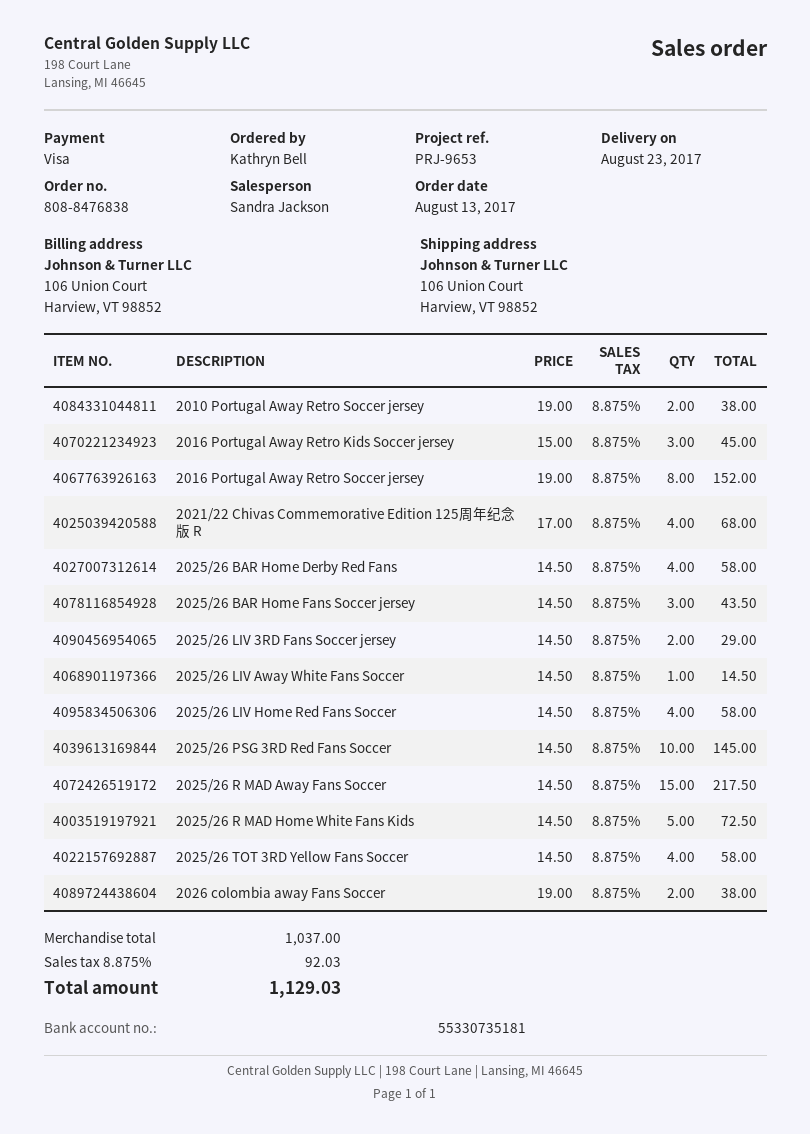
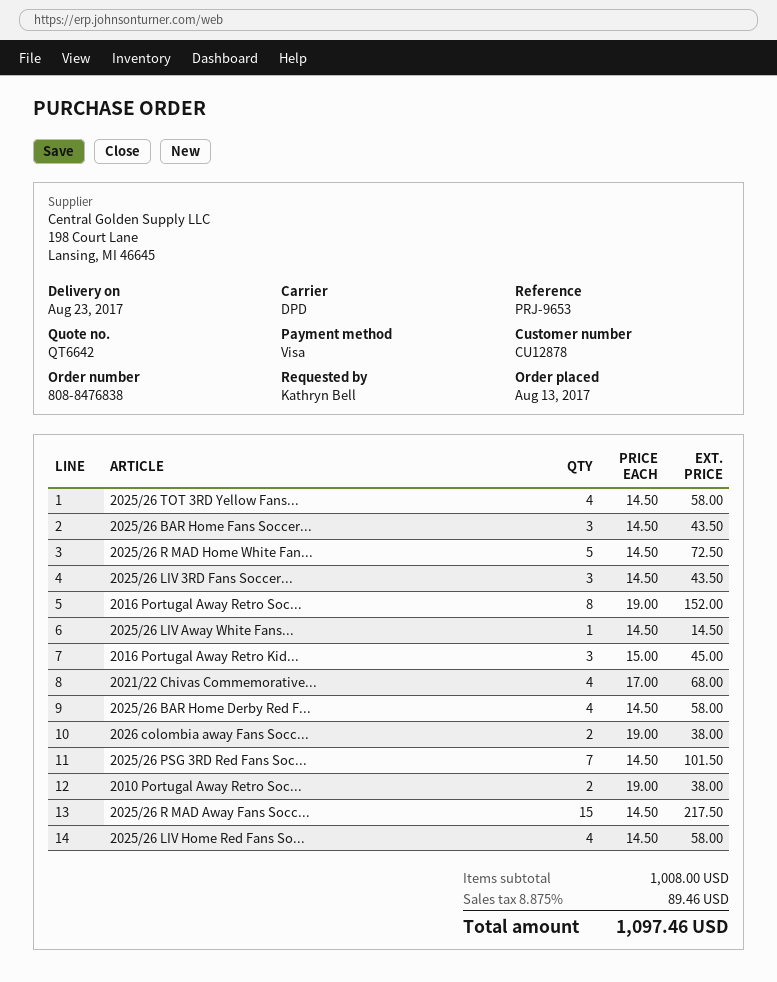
2025/26 LIV 3RD Fans Soccer jersey: 2 x 14.50 = 29.00 -> 3 x 14.50 = 43.50
2025/26 PSG 3RD Red Fans Soccer: 10 x 14.50 = 145.00 -> 7 x 14.50 = 101.50
subtotal: 1037.00 -> 1008.00
tax: 8.875% = 92.03 -> 8.875% = 89.46
total: 1129.03 -> 1097.46

